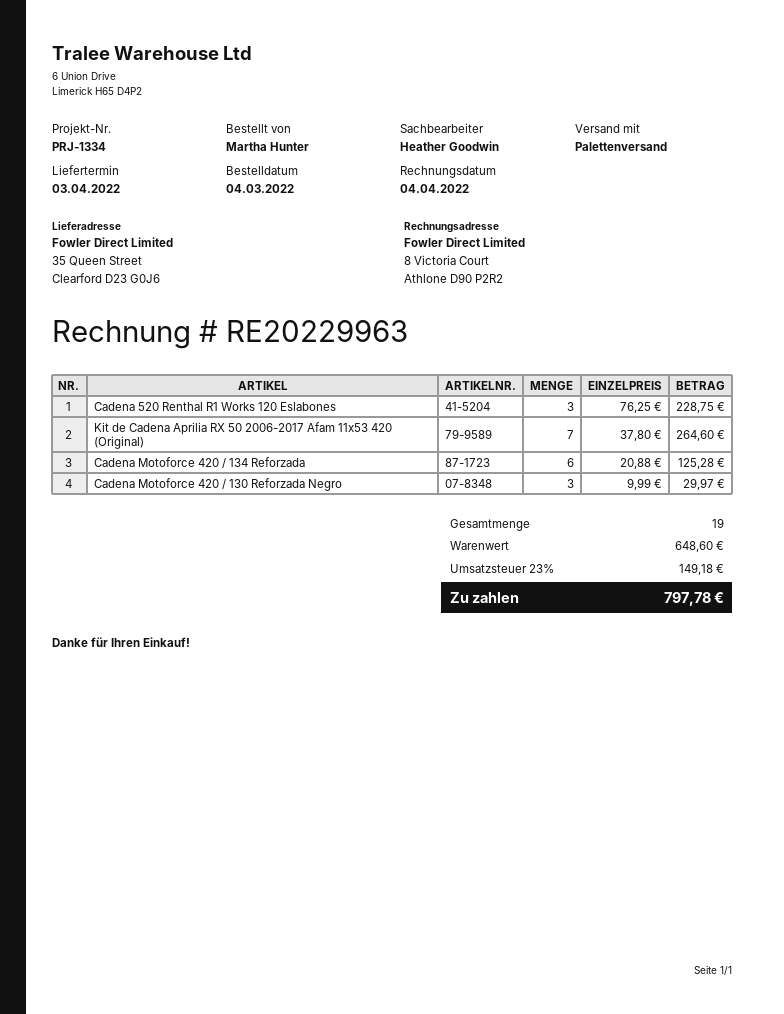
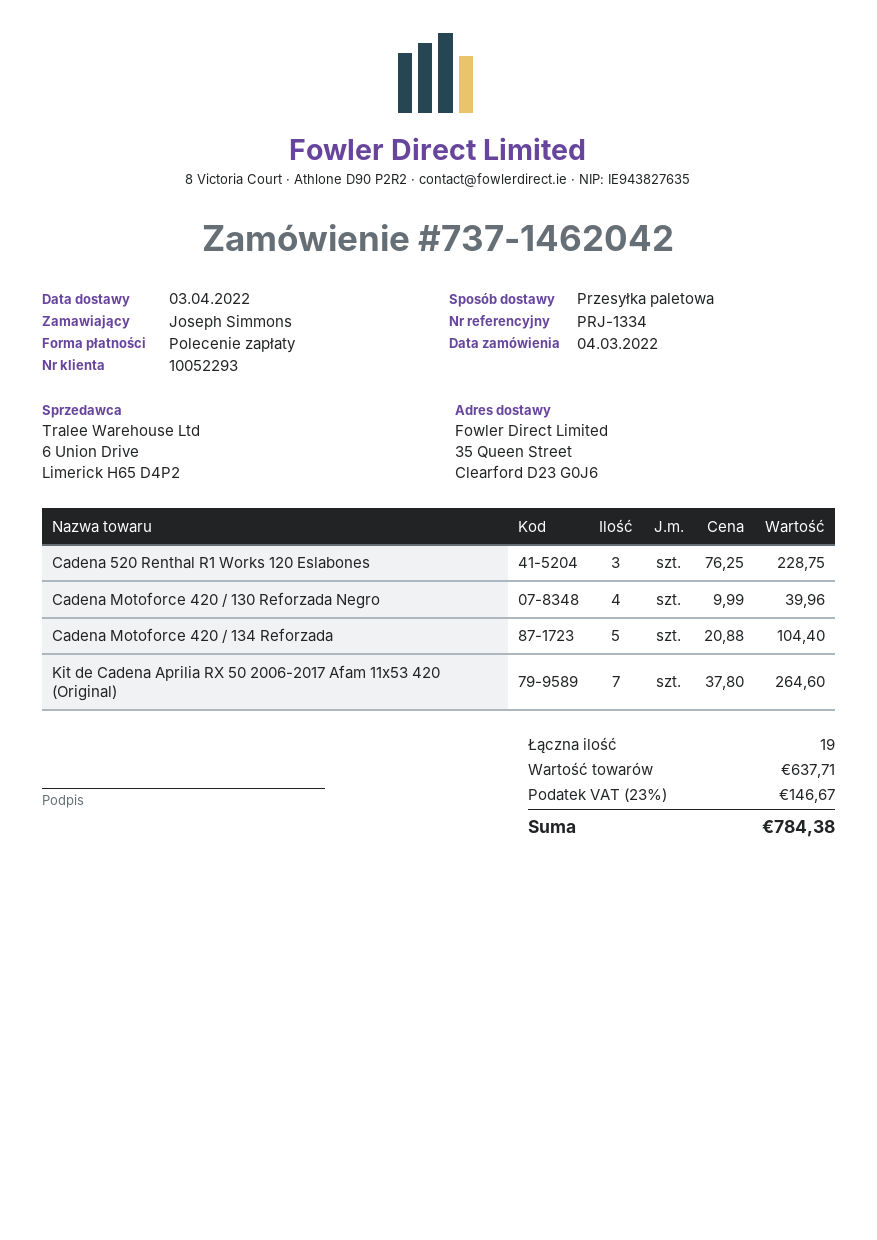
ordered by: Martha Hunter -> Joseph Simmons
Cadena Motoforce 420 / 134 Reforzada: 6 x 20.88 = 125.28 -> 5 x 20.88 = 104.40
Cadena Motoforce 420 / 130 Reforzada Negro: 3 x 9.99 = 29.97 -> 4 x 9.99 = 39.96
subtotal: 648.60 -> 637.71
tax: 23% = 149.18 -> 23% = 146.67
total: 797.78 -> 784.38

